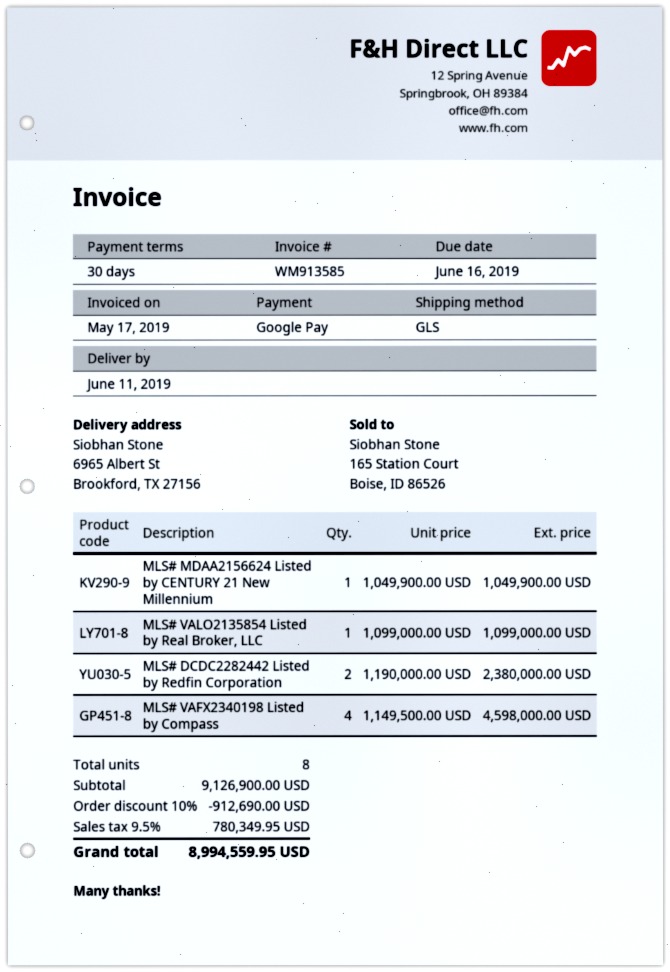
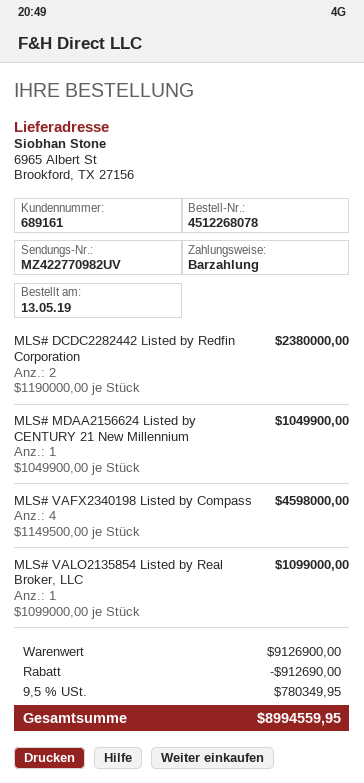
payment method: Google Pay -> cash

